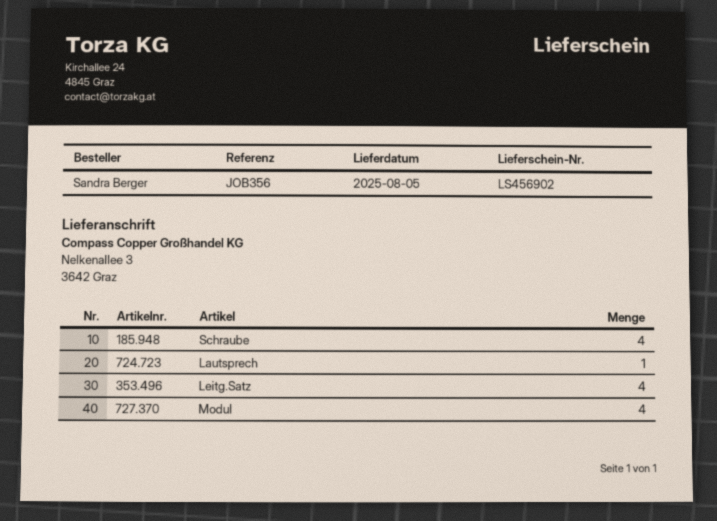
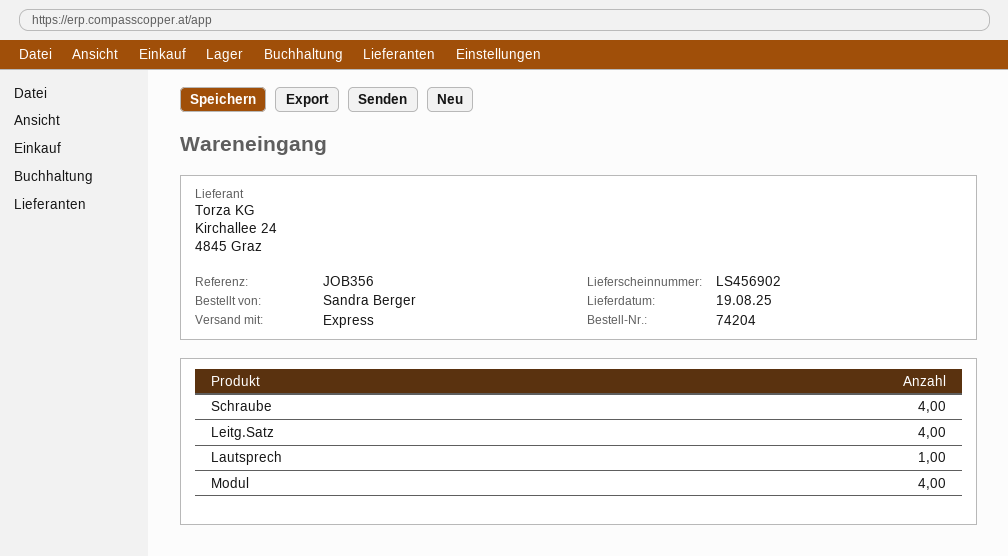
delivery date: 2025-08-05 -> 2025-08-19

